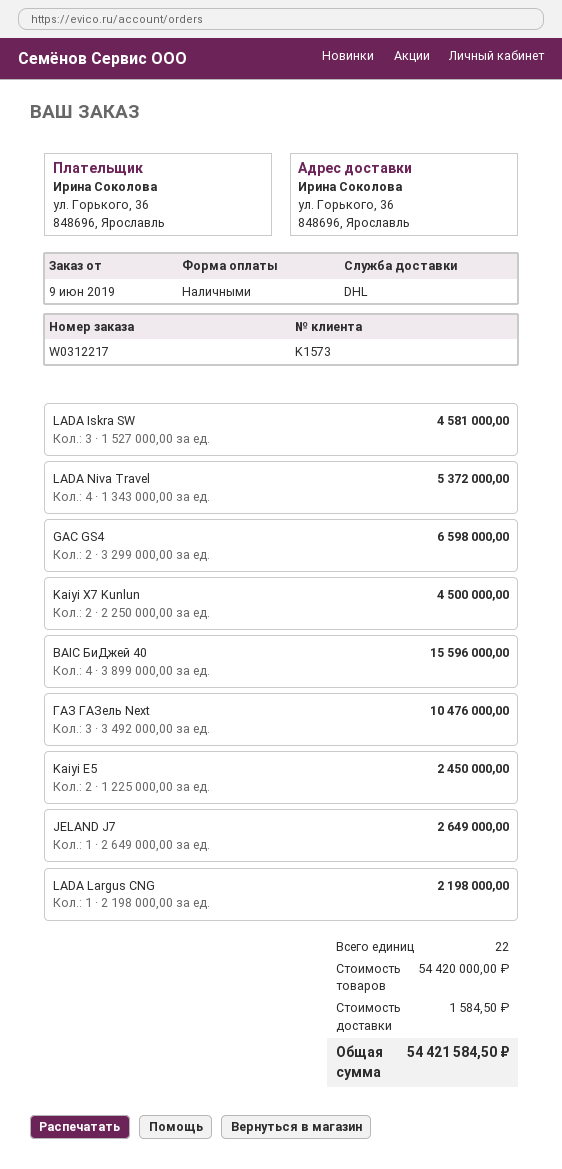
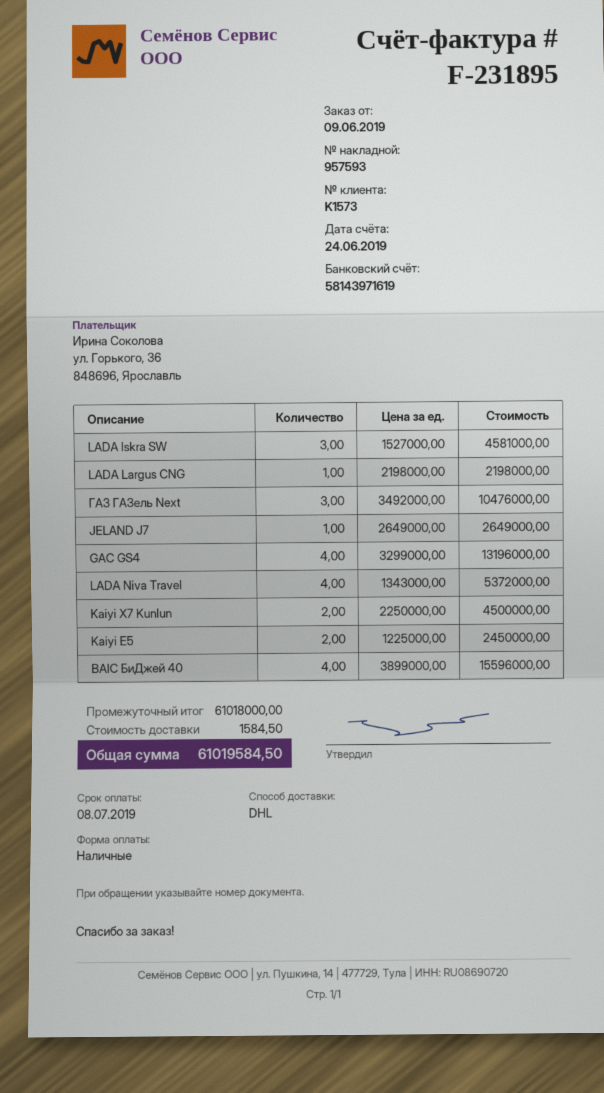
GAC GS4: 2 x 3299000.00 = 6598000.00 -> 4 x 3299000.00 = 13196000.00
subtotal: 54420000.00 -> 61018000.00
total: 54421584.50 -> 61019584.50

